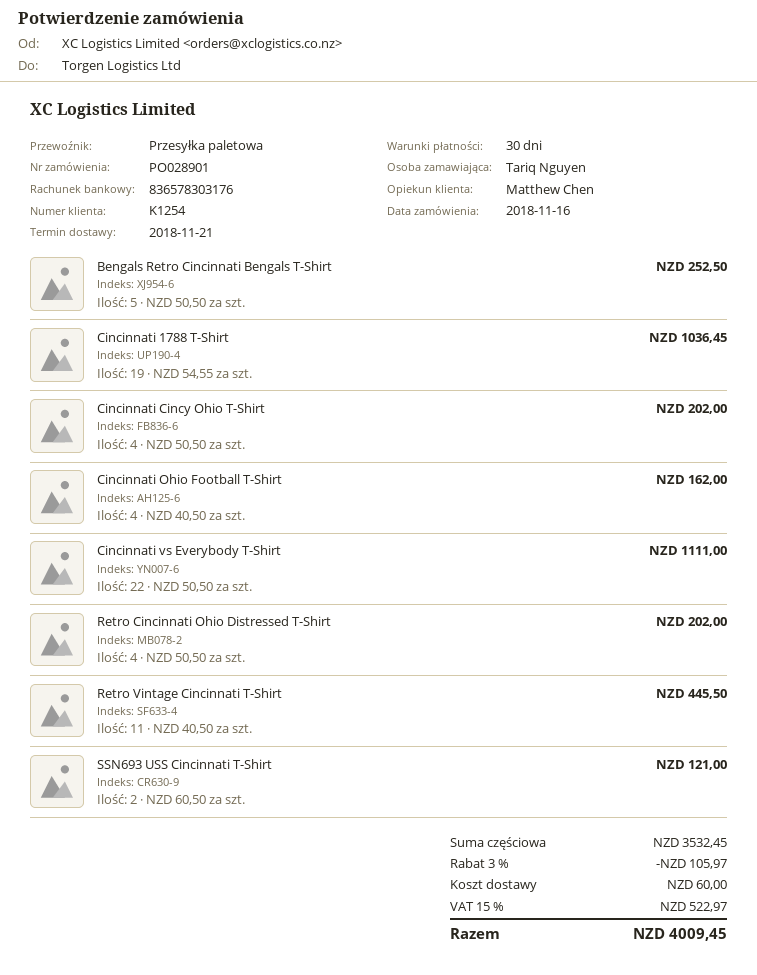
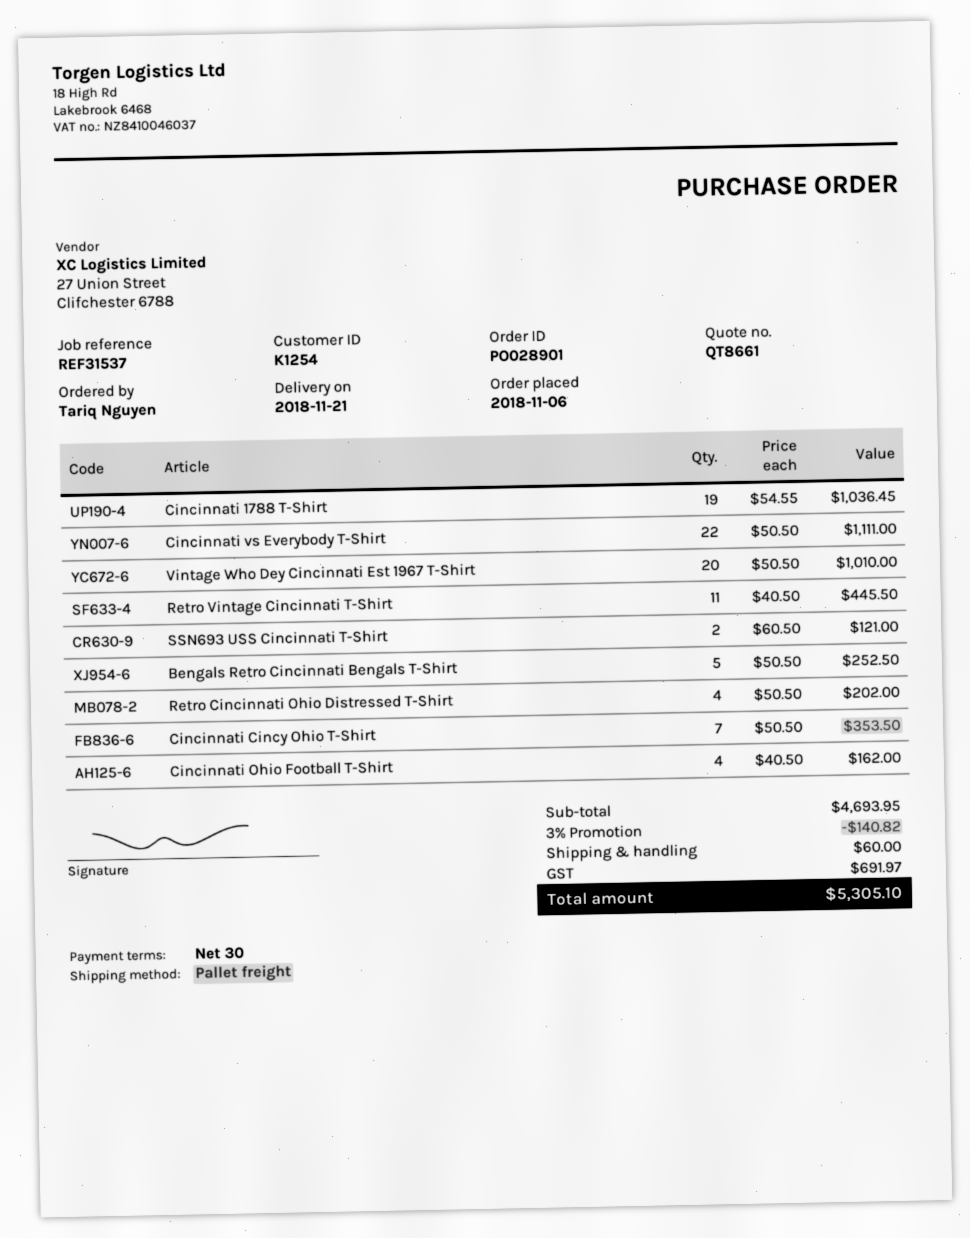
order date: 2018-11-16 -> 2018-11-06
Cincinnati Cincy Ohio T-Shirt: 4 x 50.50 = 202.00 -> 7 x 50.50 = 353.50
Vintage Who Dey Cincinnati Est 1967 T-Shirt: none -> 20 x 50.50 = 1010.00
subtotal: 3532.45 -> 4693.95
discount: 3% = 105.97 -> 3% = 140.82
tax: 522.97 -> 691.97
total: 4009.45 -> 5305.10

